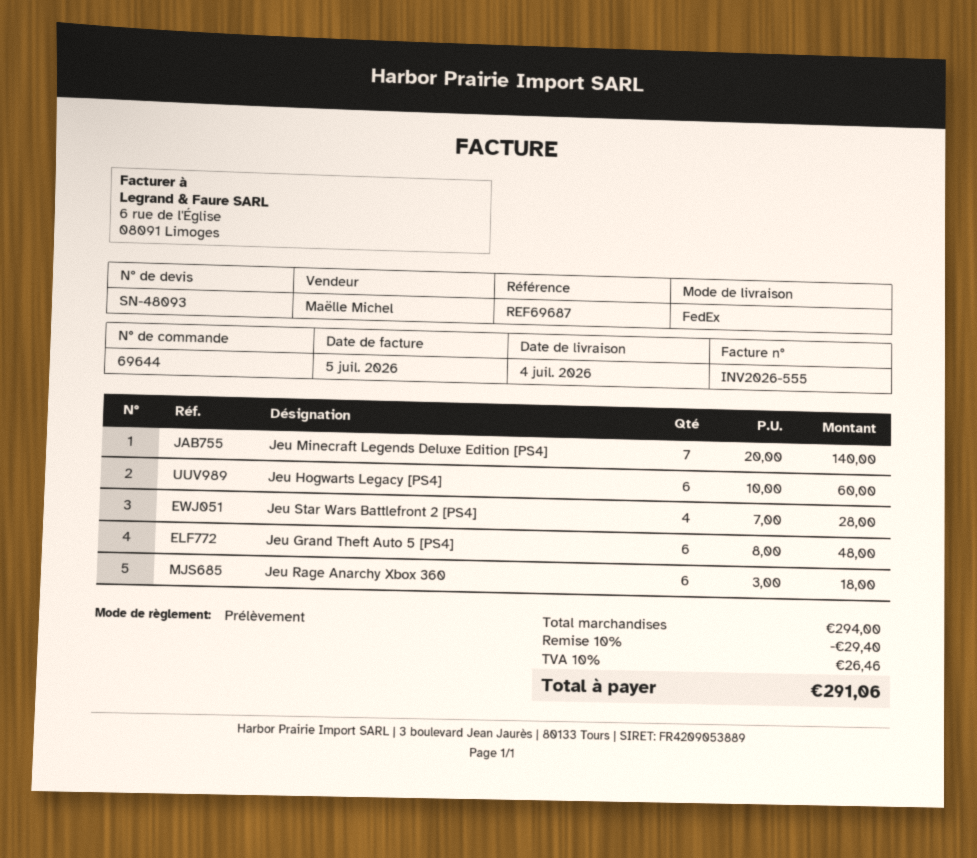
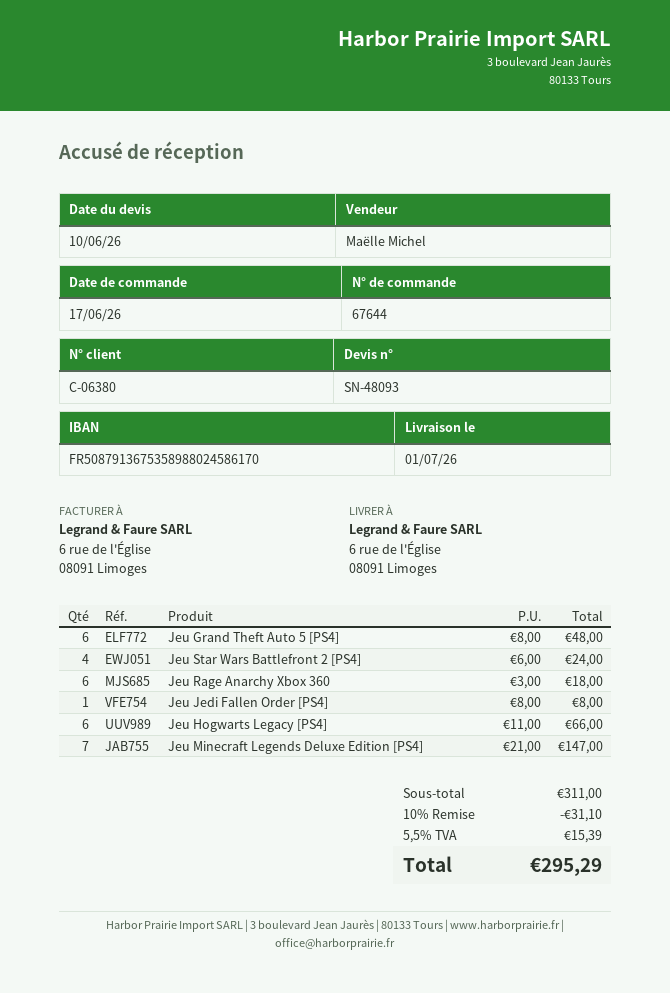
order number: 69644 -> 67644
delivery date: 2026-07-04 -> 2026-07-01
Jeu Minecraft Legends Deluxe Edition [PS4]: 7 x 20.00 = 140.00 -> 7 x 21.00 = 147.00
Jeu Hogwarts Legacy [PS4]: 6 x 10.00 = 60.00 -> 6 x 11.00 = 66.00
Jeu Star Wars Battlefront 2 [PS4]: 4 x 7.00 = 28.00 -> 4 x 6.00 = 24.00
Jeu Jedi Fallen Order [PS4]: none -> 1 x 8.00 = 8.00
subtotal: 294.00 -> 311.00
discount: 10% = 29.40 -> 10% = 31.10
tax: 10% = 26.46 -> 5.5% = 15.39
total: 291.06 -> 295.29

